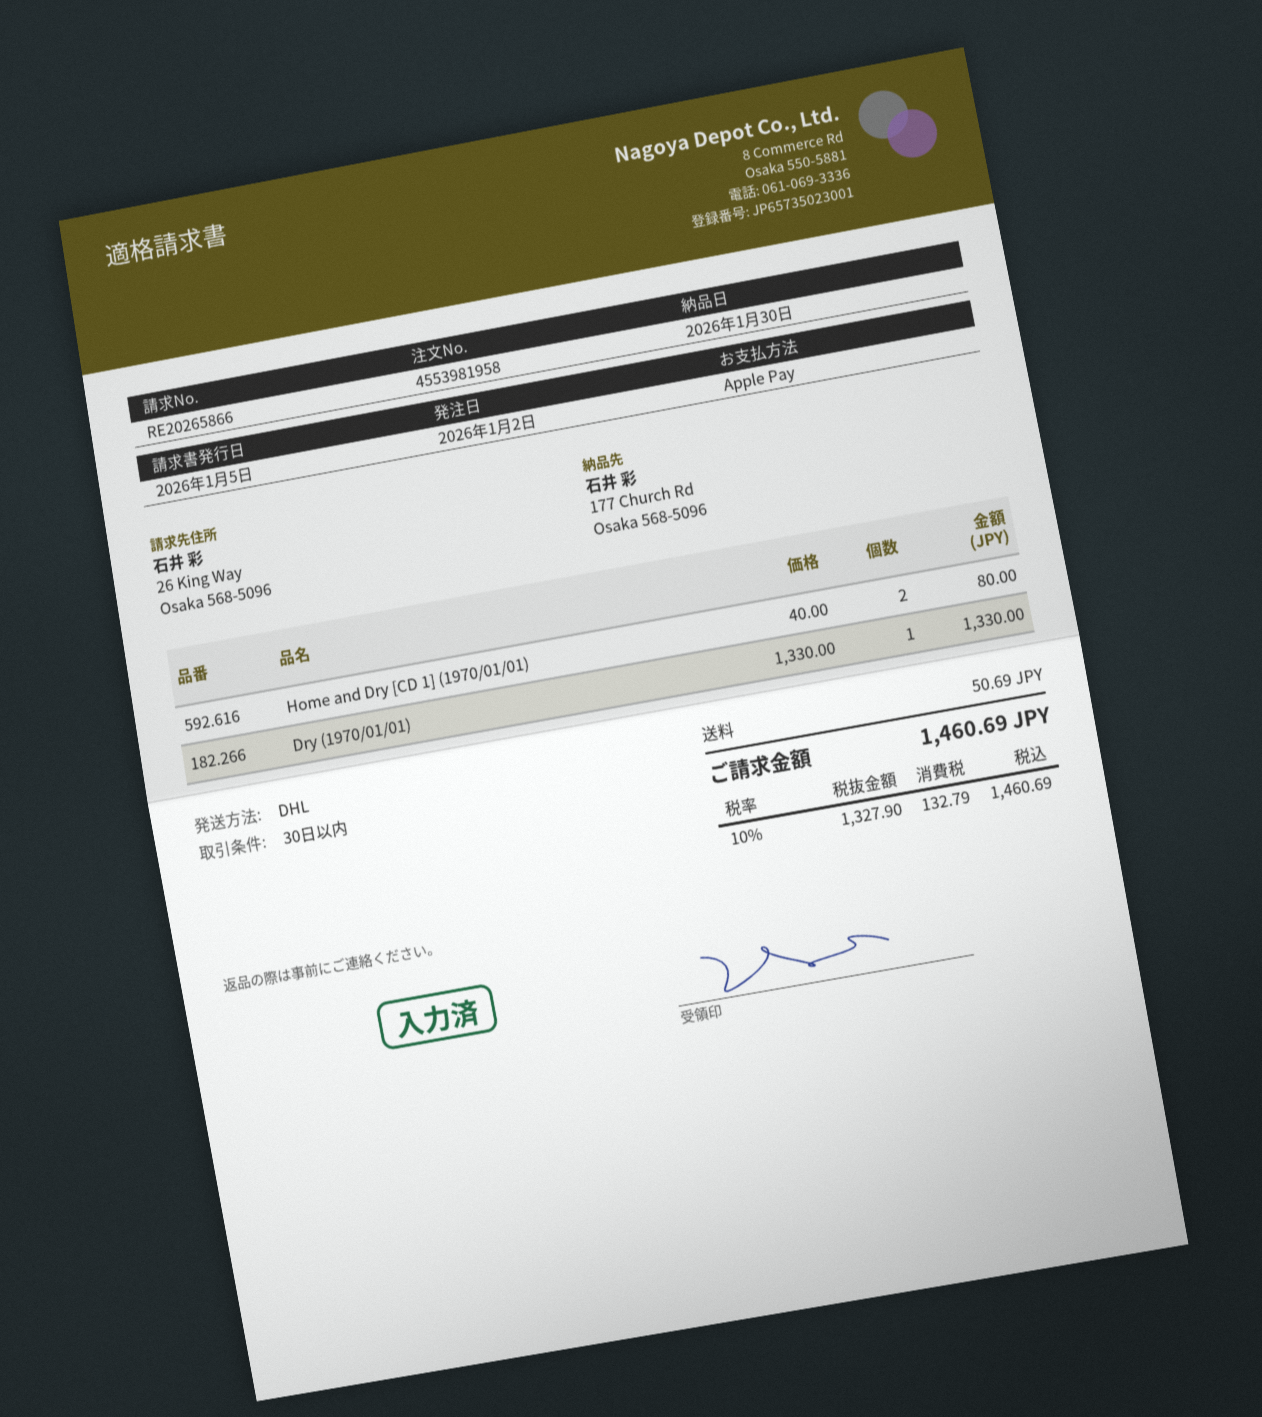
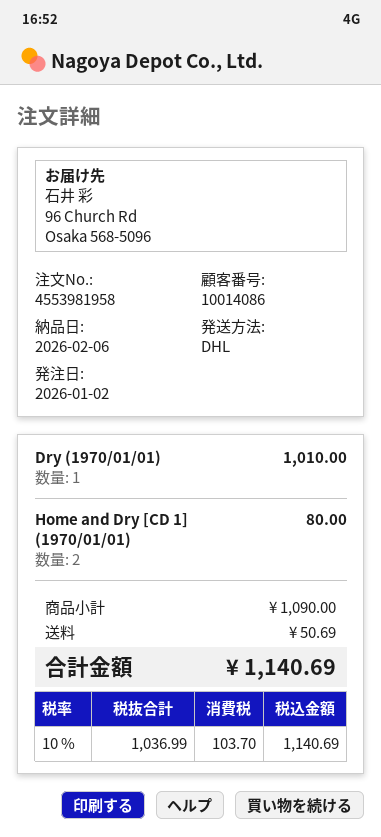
delivery date: 2026-01-30 -> 2026-02-06
ship to: 177 Church Rd, Osaka 568-5096 -> 96 Church Rd, Osaka 568-5096
Dry (1970/01/01): 1 for 1330.00 -> 1 for 1010.00
net: 1327.90 -> 1036.99
tax: 10% = 132.79 -> 10% = 103.70
total: 1460.69 -> 1140.69

